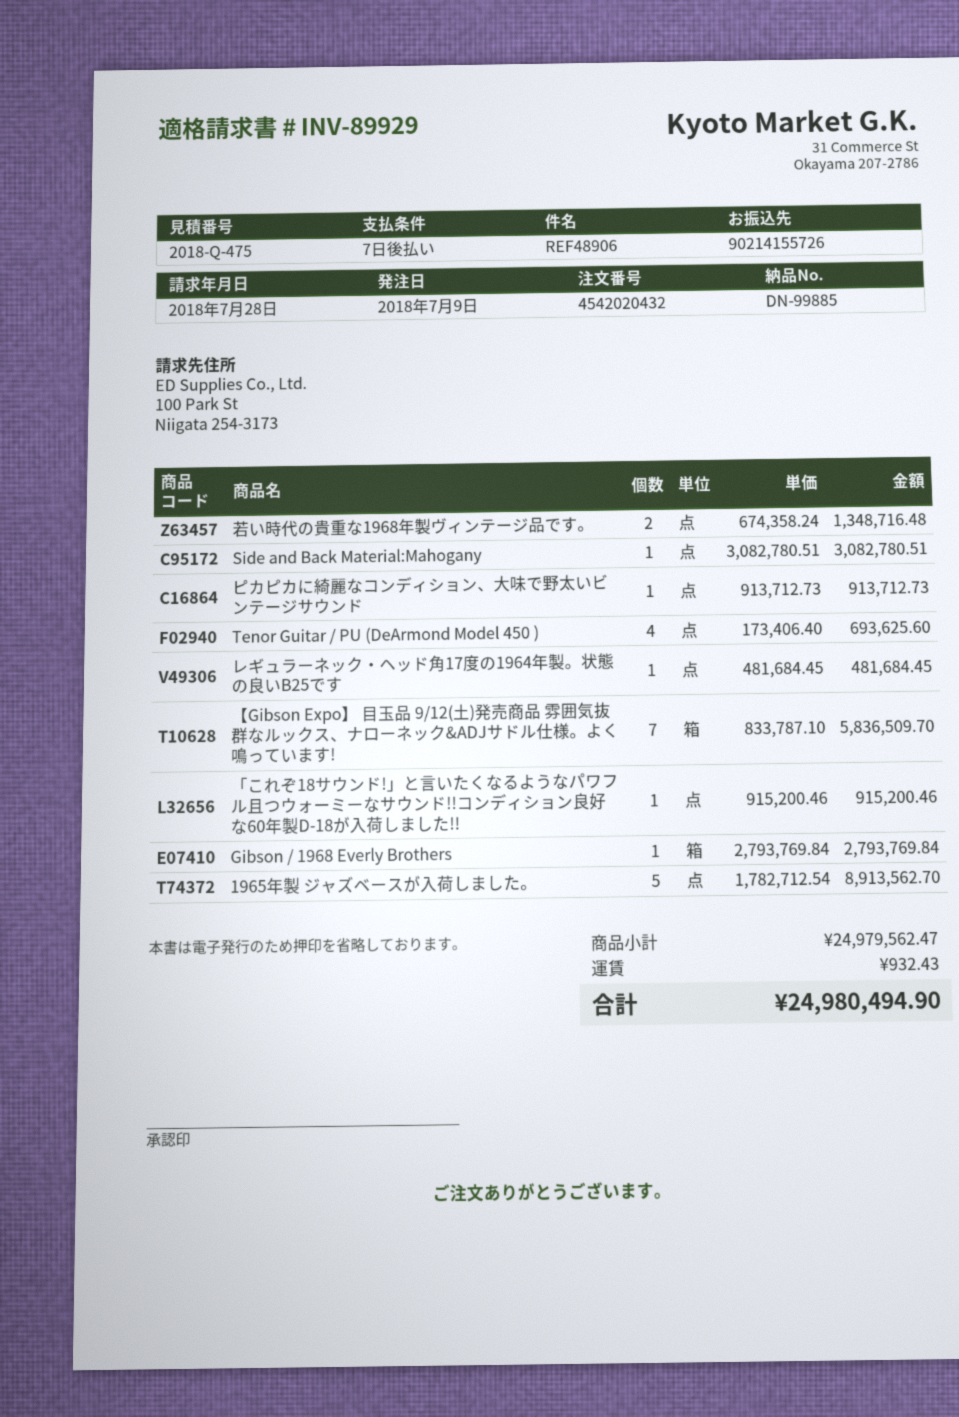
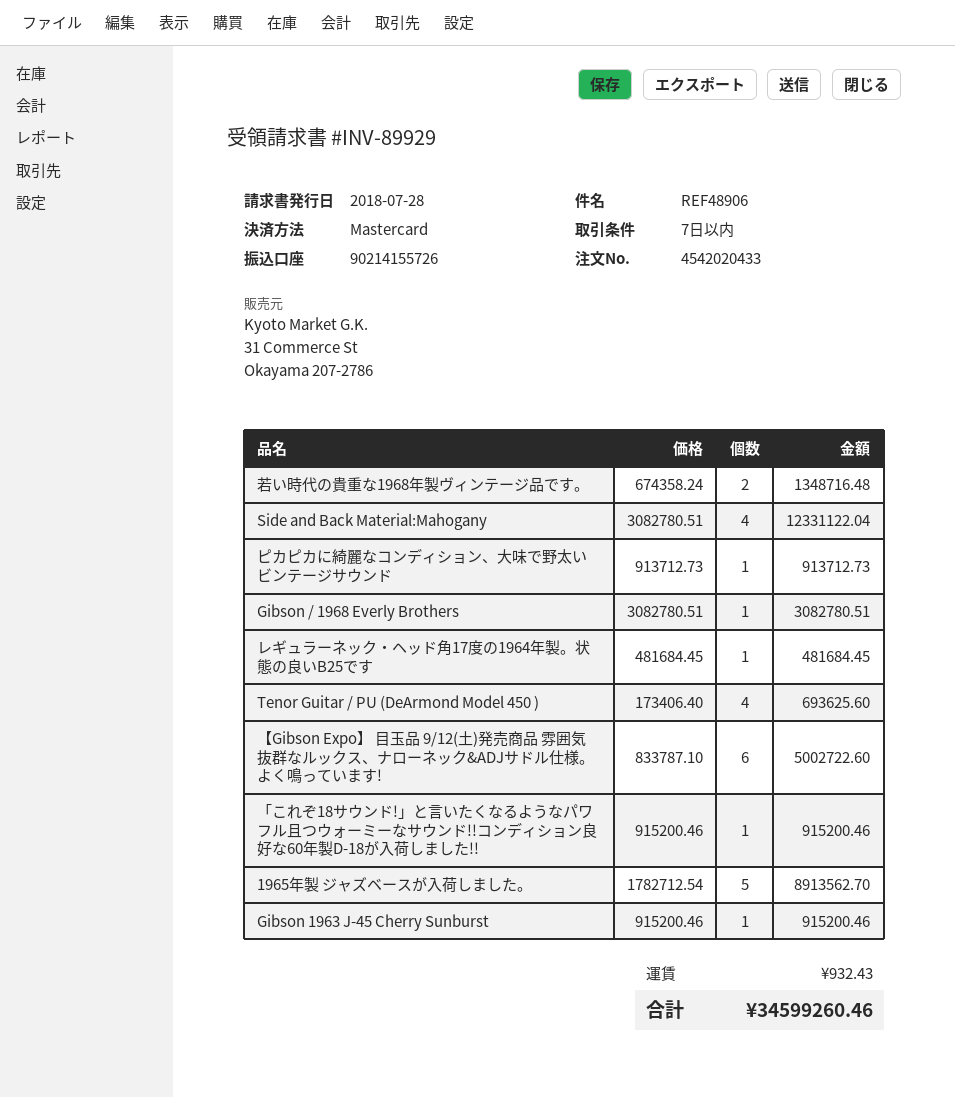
order number: 4542020432 -> 4542020433
Side and Back Material:Mahogany: 1 x 3082780.51 = 3082780.51 -> 4 x 3082780.51 = 12331122.04
【Gibson Expo】 目玉品 9/12(土)発売商品 雰囲気抜群なルックス、ナローネック&ADJサドル仕様。よく鳴っています!: 7 x 833787.10 = 5836509.70 -> 6 x 833787.10 = 5002722.60
Gibson / 1968 Everly Brothers: 1 x 2793769.84 = 2793769.84 -> 1 x 3082780.51 = 3082780.51
Gibson 1963 J-45 Cherry Sunburst: none -> 1 x 915200.46 = 915200.46
total: 24980494.90 -> 34599260.46

